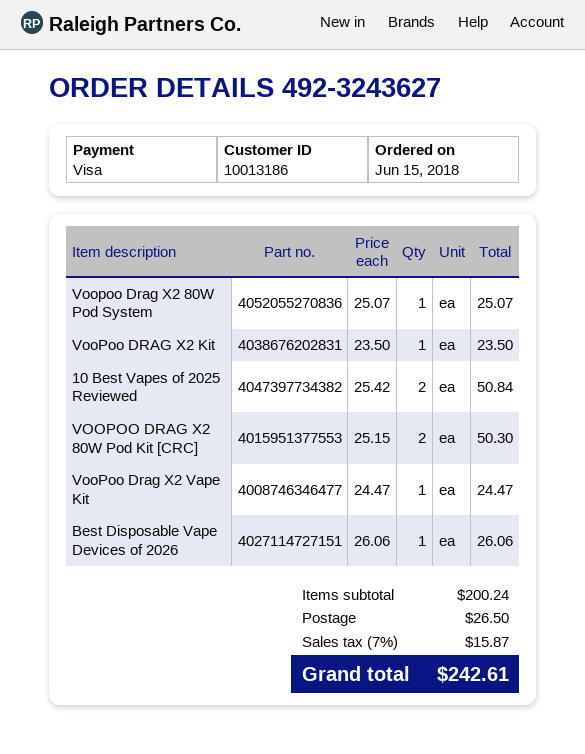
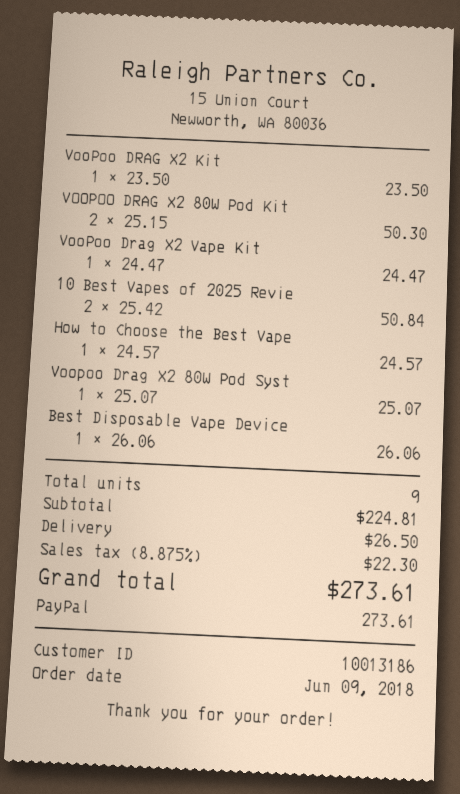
order date: 2018-06-15 -> 2018-06-09
payment method: Visa -> PayPal
How to Choose the Best Vape: none -> 1 x 24.57 = 24.57
subtotal: 200.24 -> 224.81
tax: 7% = 15.87 -> 8.875% = 22.30
total: 242.61 -> 273.61

